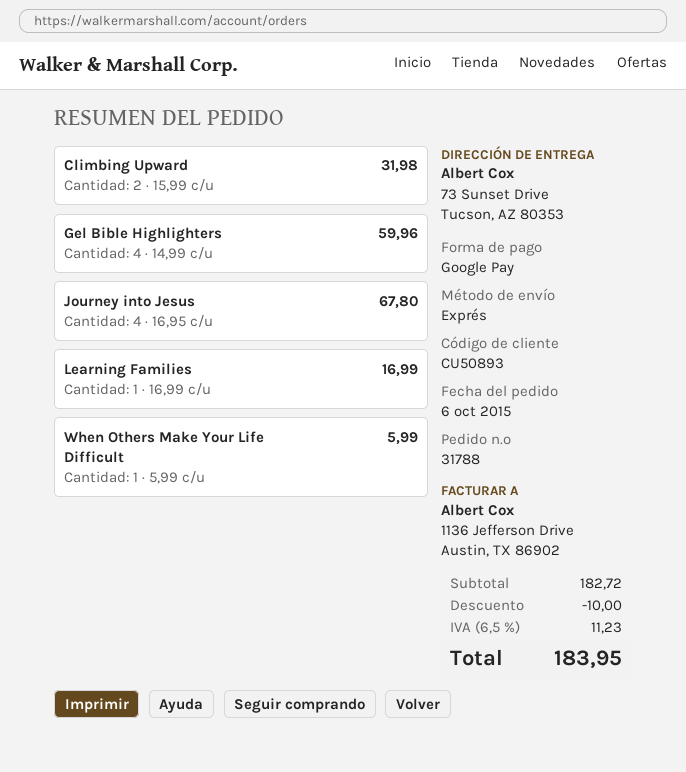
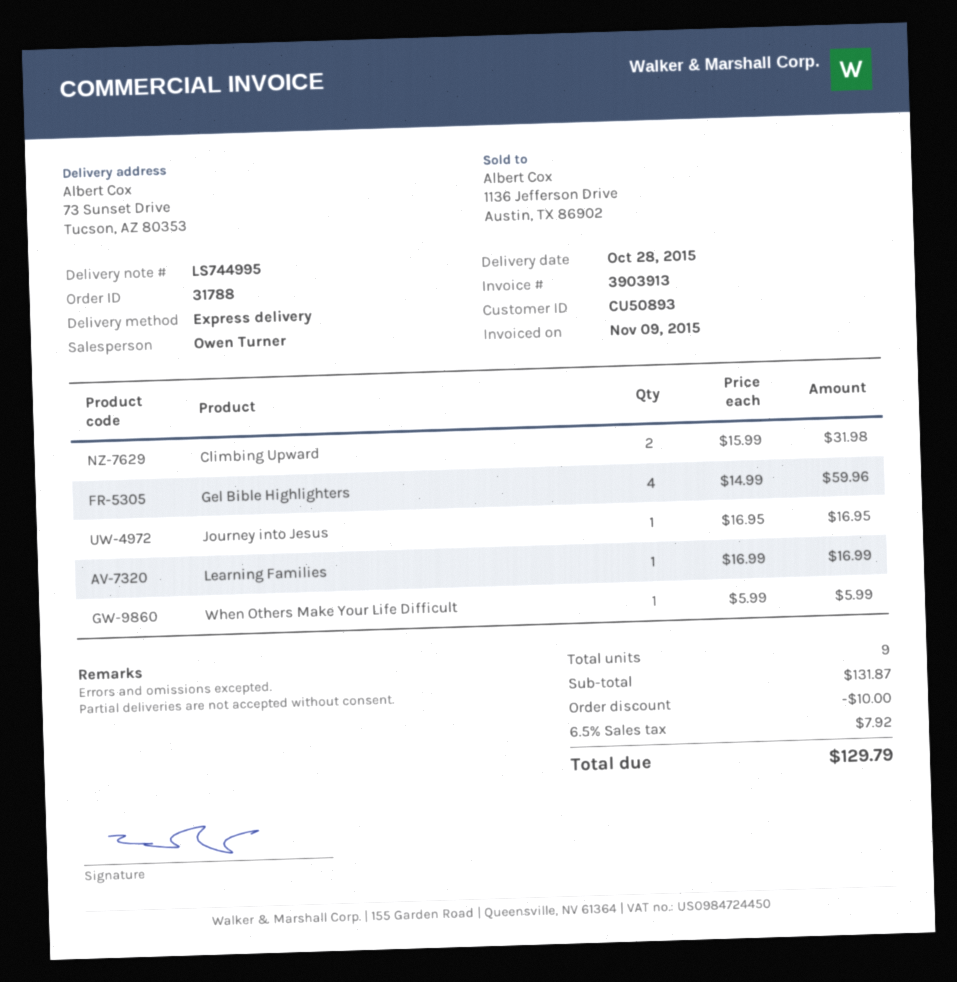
Journey into Jesus: 4 x 16.95 = 67.80 -> 1 x 16.95 = 16.95
subtotal: 182.72 -> 131.87
tax: 6.5% = 11.23 -> 6.5% = 7.92
total: 183.95 -> 129.79

